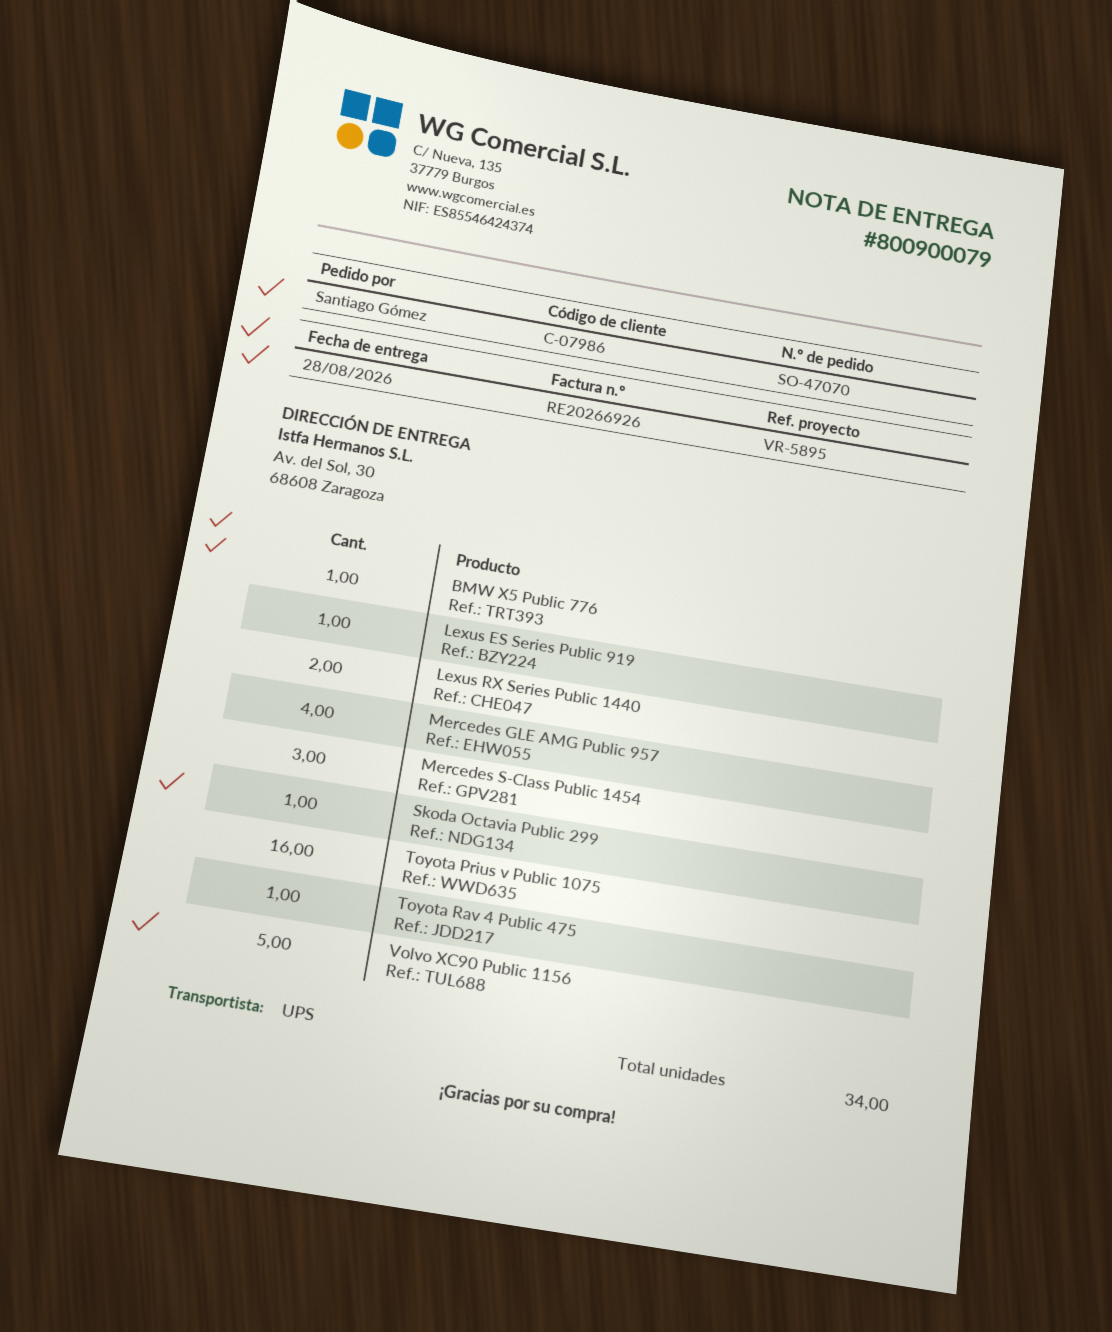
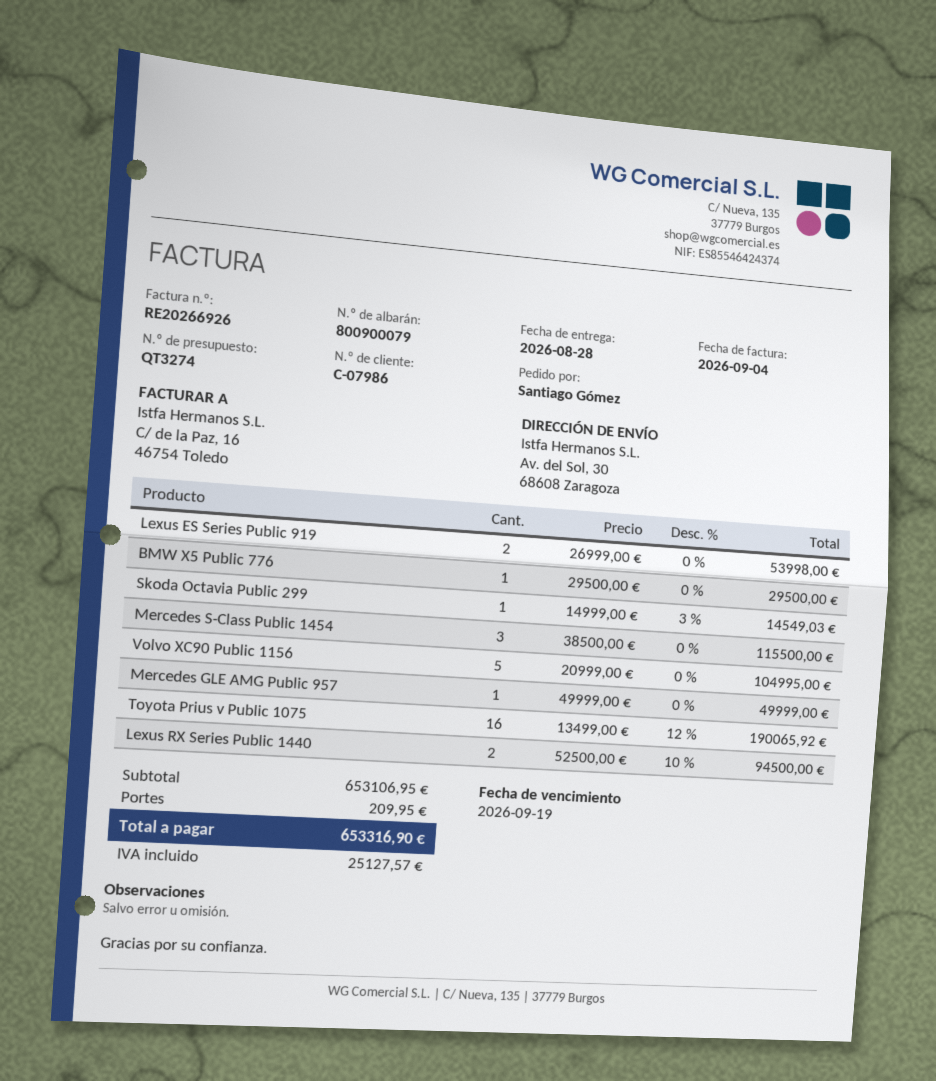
Lexus ES Series Public 919: 1 -> 2
Mercedes GLE AMG Public 957: 4 -> 1
Toyota Rav 4 Public 475: 1 -> none

